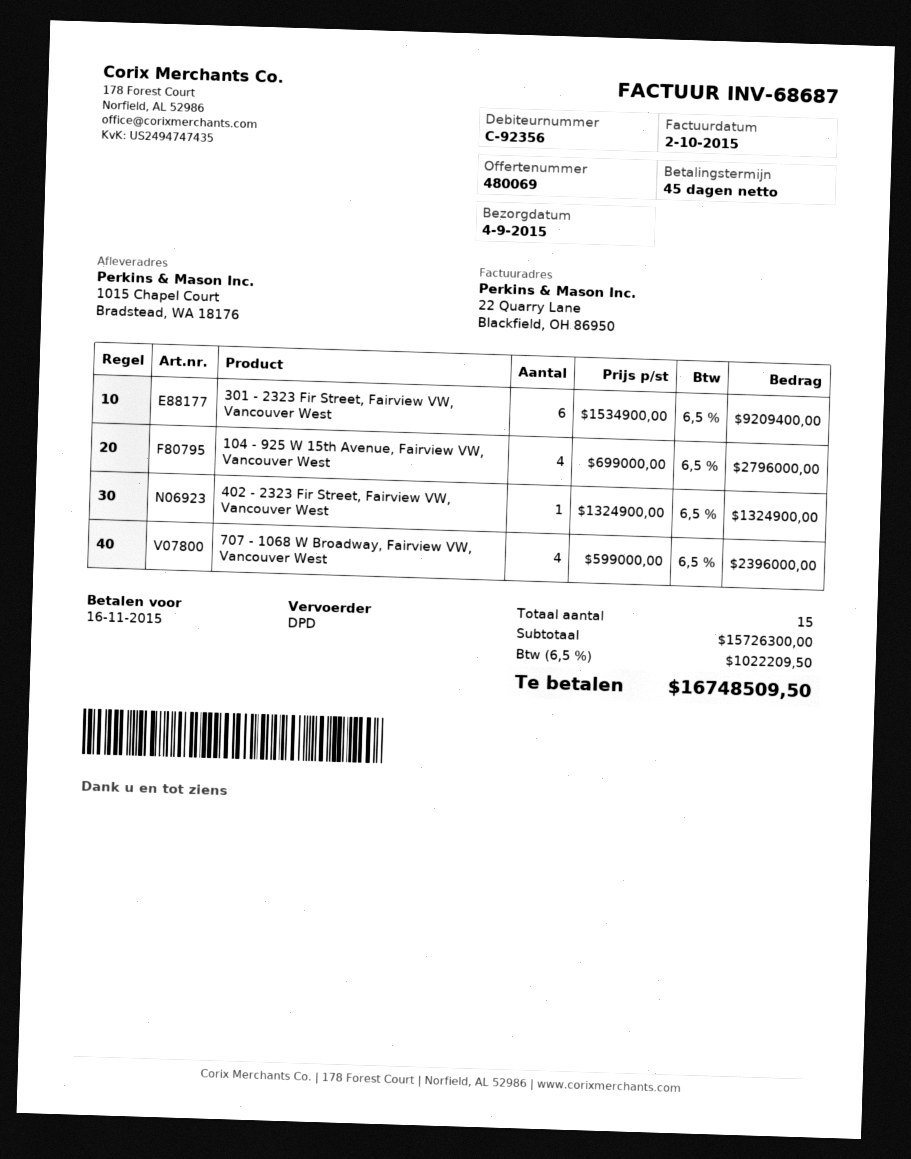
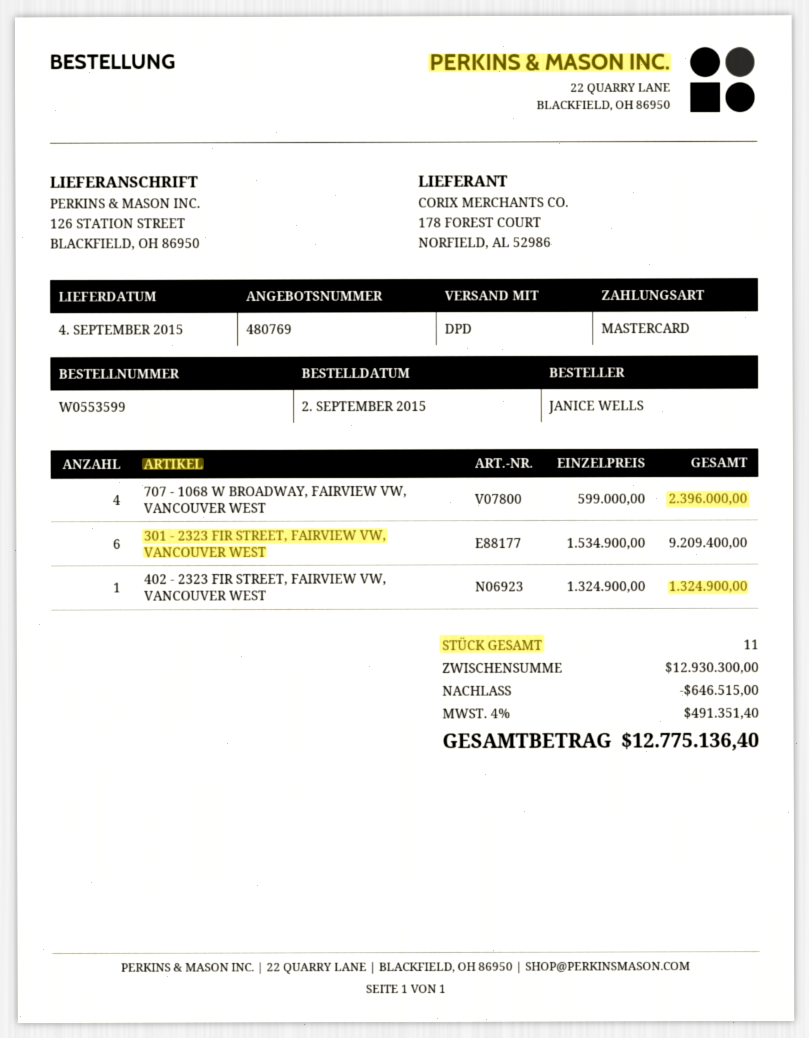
quote number: 480069 -> 480769
ship to: 1015 Chapel Court, Bradstead, WA 18176 -> 126 STATION STREET, BLACKFIELD, OH 86950
104 - 925 W 15th Avenue, Fairview VW, Vancouver West: 4 x 699000.00 = 2796000.00 -> none
total quantity: 15 -> 11
subtotal: 15726300.00 -> 12930300.00
discount: none -> 646515.00
tax: 6.5% = 1022209.50 -> 4% = 491351.40
total: 16748509.50 -> 12775136.40

